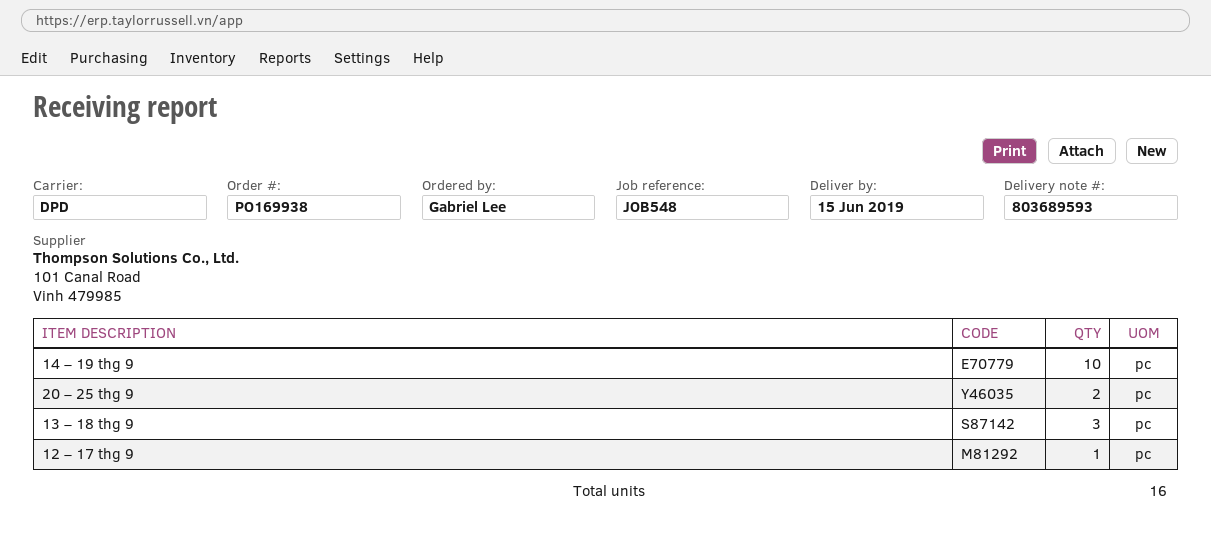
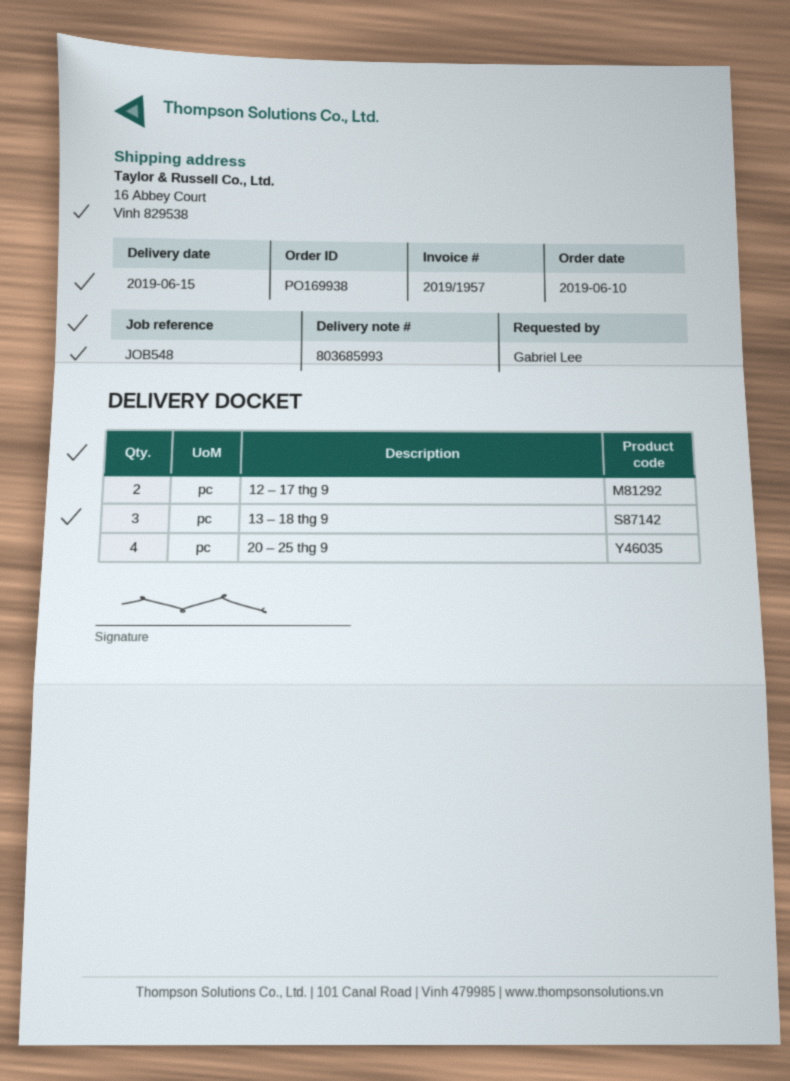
delivery note number: 803689593 -> 803685993
14 – 19 thg 9: 10 -> none
20 – 25 thg 9: 2 -> 4
12 – 17 thg 9: 1 -> 2

